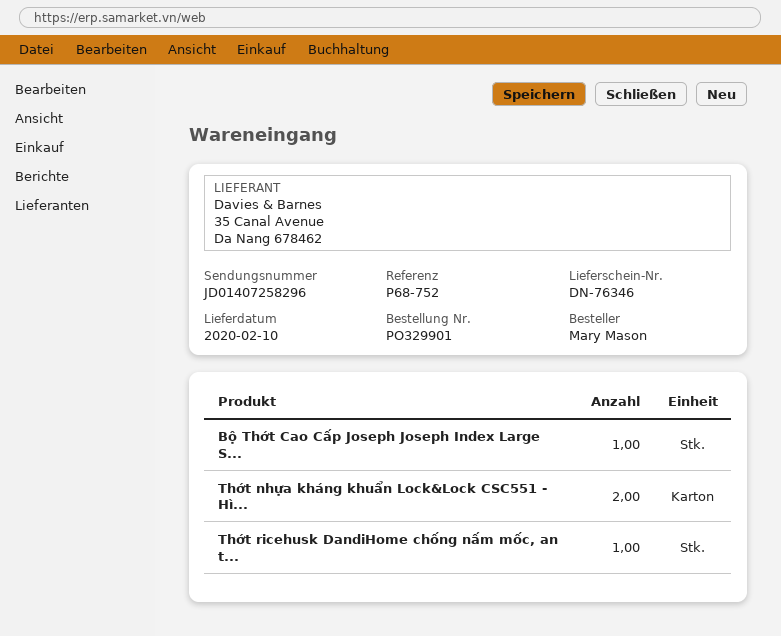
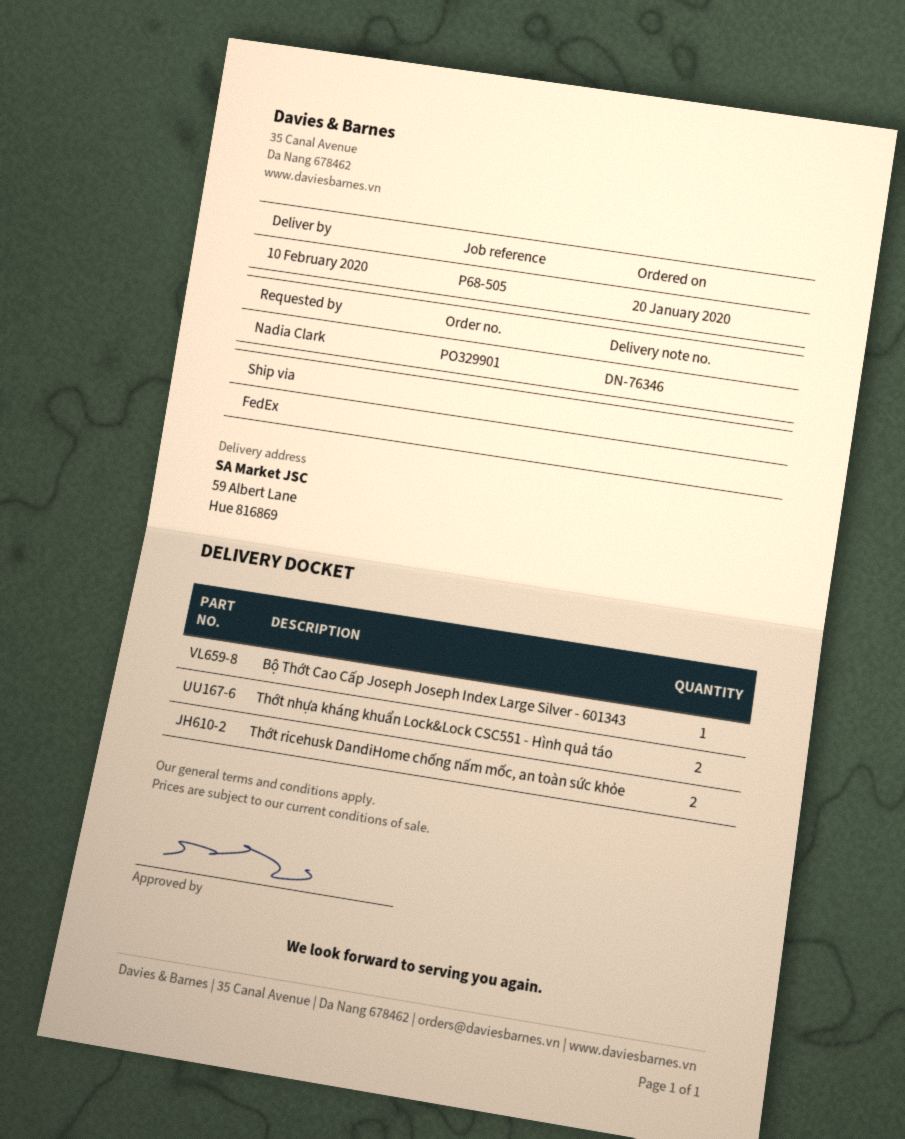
reference: P68-752 -> P68-505
ordered by: Mary Mason -> Nadia Clark
Thớt ricehusk DandiHome chống nấm mốc, an t...: 1 -> 2

